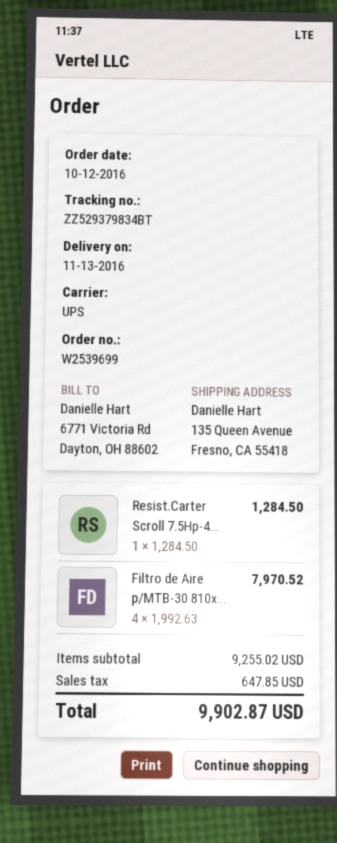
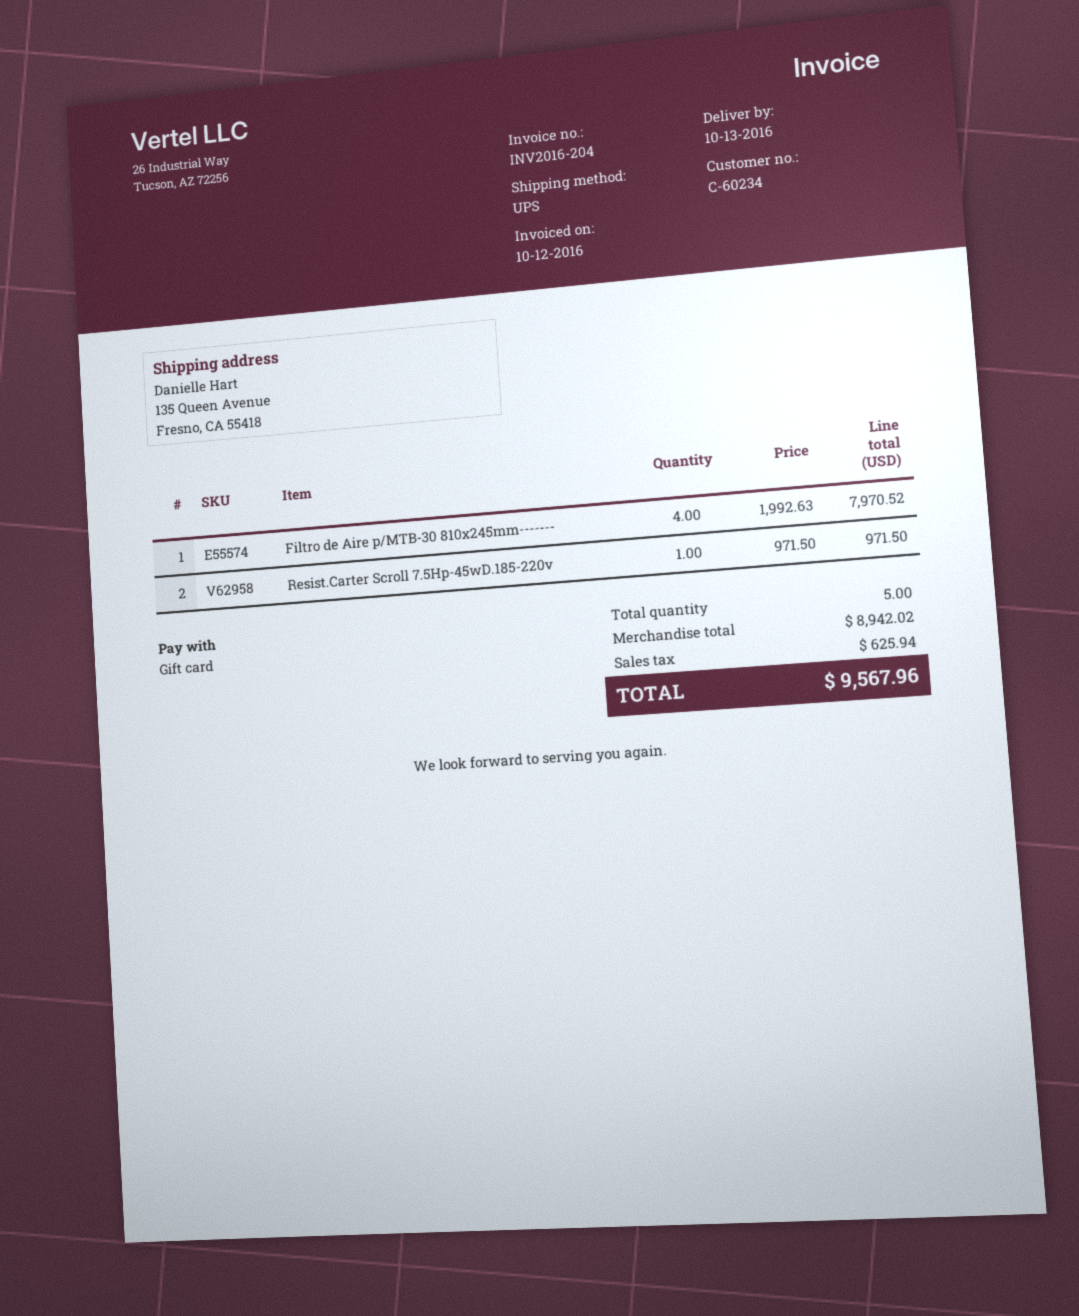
delivery date: 2016-11-13 -> 2016-10-13
Resist.Carter Scroll 7.5Hp-4...: 1 x 1284.50 = 1284.50 -> 1 x 971.50 = 971.50
subtotal: 9255.02 -> 8942.02
tax: 647.85 -> 625.94
total: 9902.87 -> 9567.96

